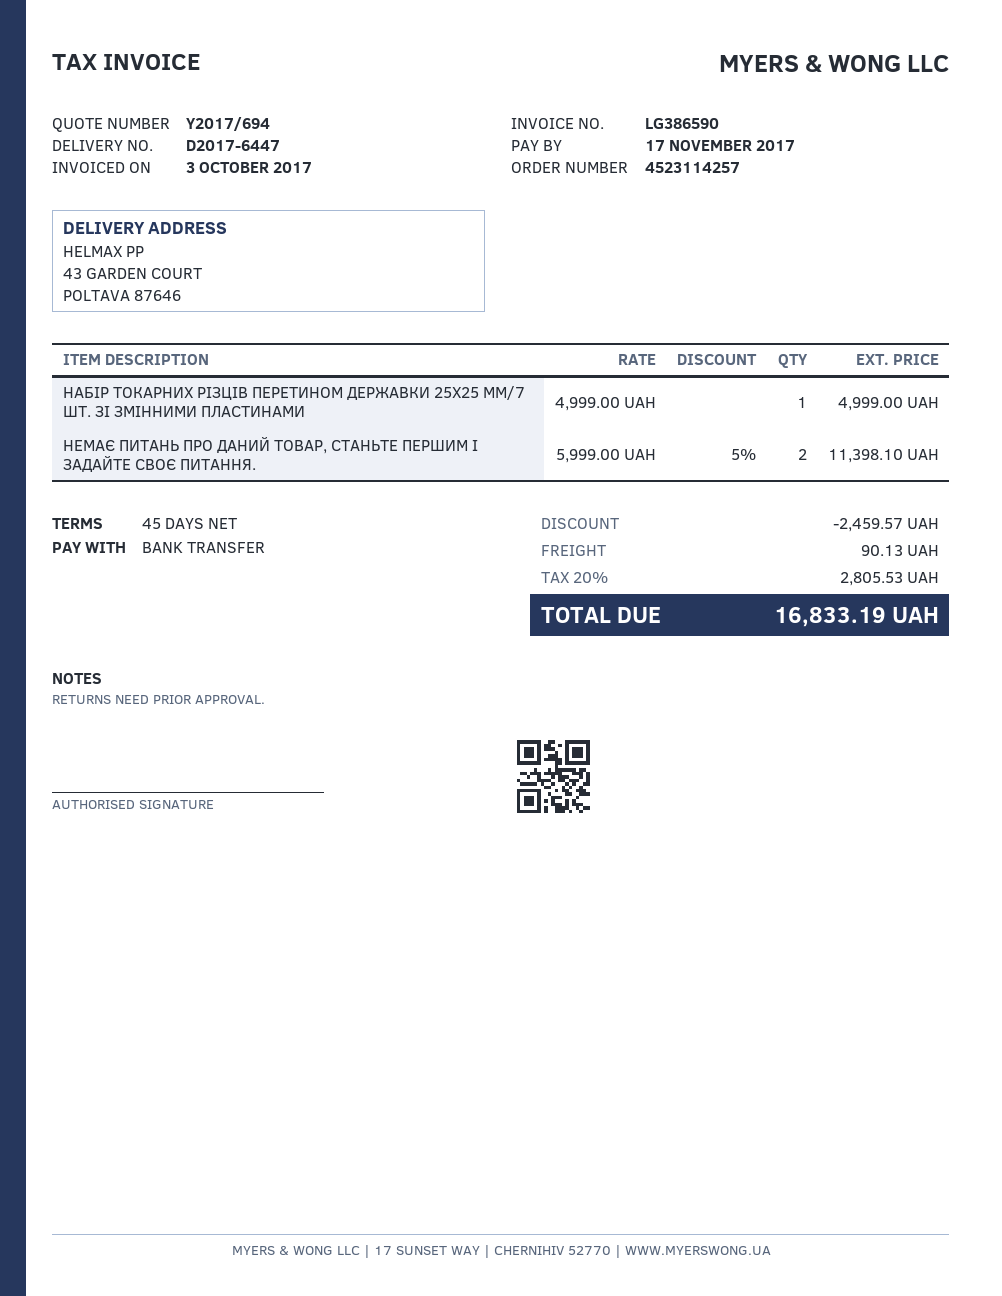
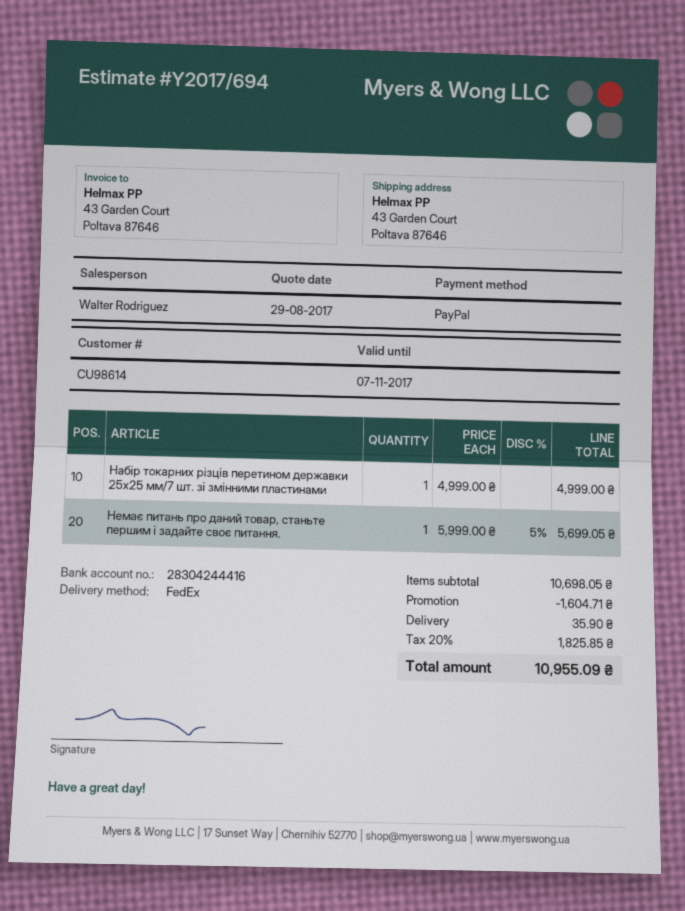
payment method: bank transfer -> PayPal
НЕМАЄ ПИТАНЬ ПРО ДАНИЙ ТОВАР, СТАНЬТЕ ПЕРШИМ І ЗАДАЙТЕ СВОЄ ПИТАННЯ.: 2 x 5999.00 - 5% = 11398.10 -> 1 x 5999.00 - 5% = 5699.05
discount: 2459.57 -> 1604.71
shipping: 90.13 -> 35.90
tax: 20% = 2805.53 -> 20% = 1825.85
total: 16833.19 -> 10955.09

